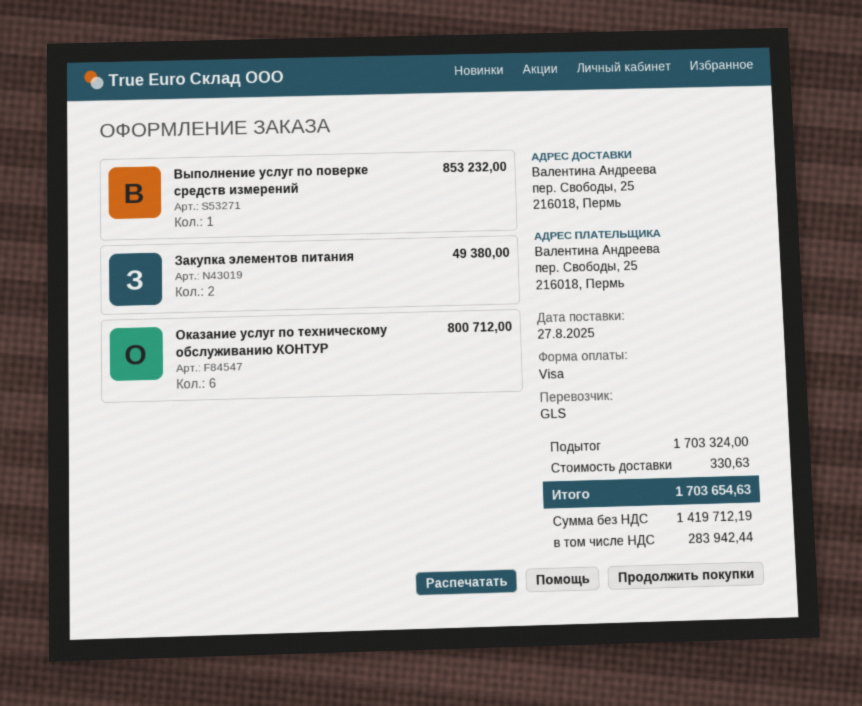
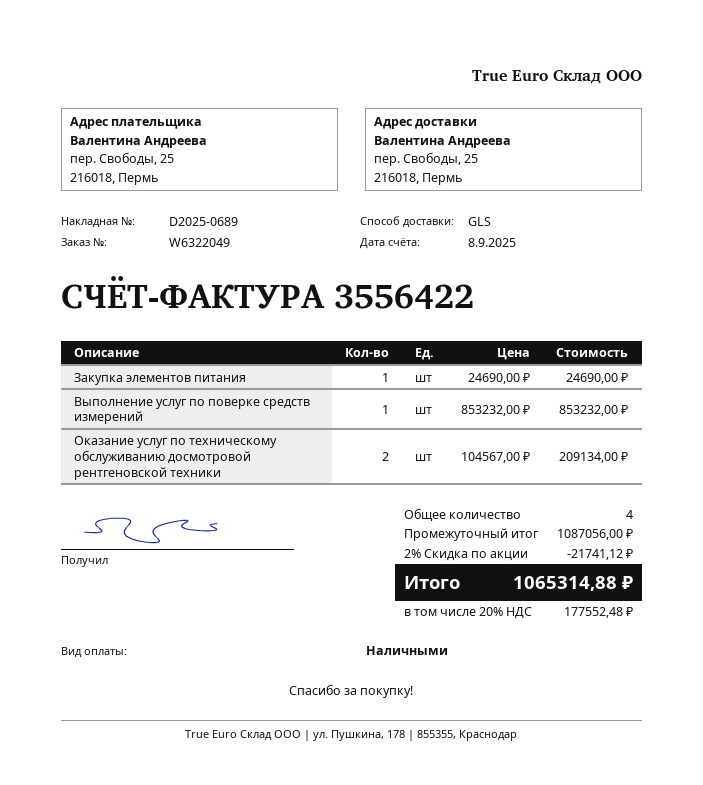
payment method: Visa -> cash
Закупка элементов питания: 2 for 49380.00 -> 1 for 24690.00
Оказание услуг по техническому обслуживанию КОНТУР: 6 for 800712.00 -> none
Оказание услуг по техническому обслуживанию досмотровой рентгеновской техники: none -> 2 for 209134.00
subtotal: 1703324.00 -> 1087056.00
discount: none -> 2% = 21741.12
shipping: 330.63 -> none
tax: 283942.44 -> 177552.48
total: 1703654.63 -> 1065314.88

